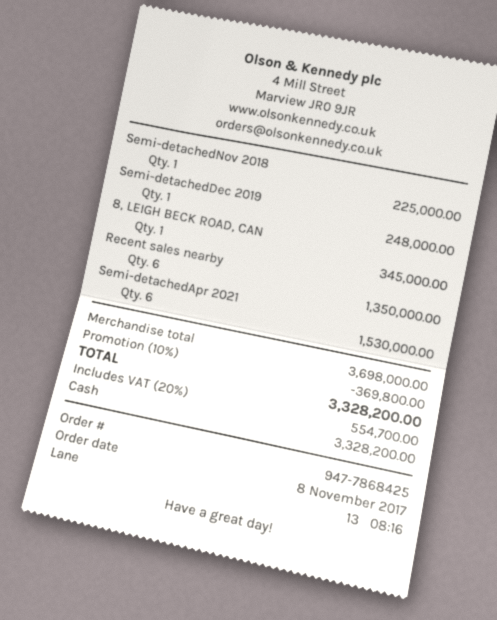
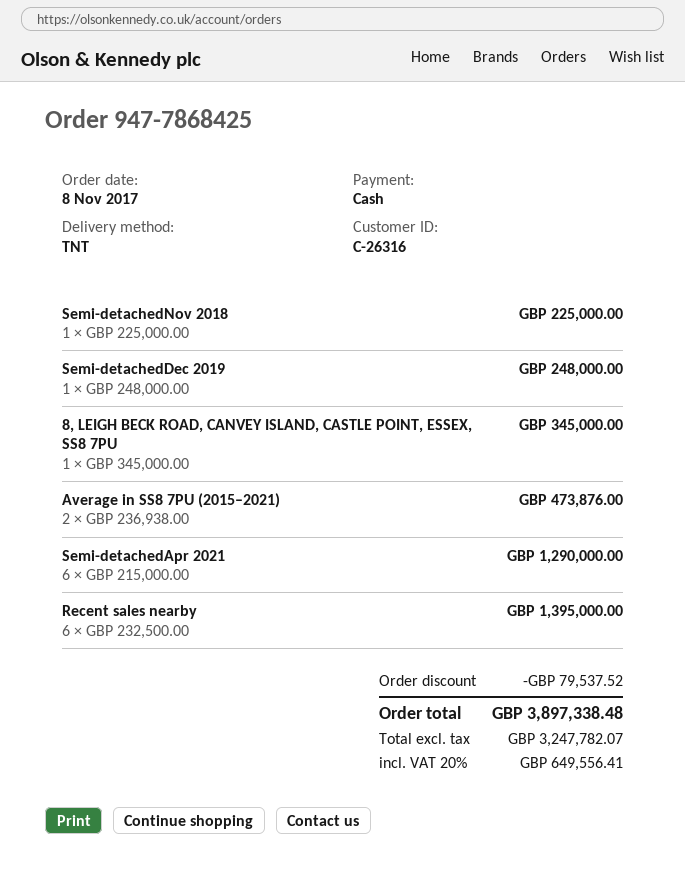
Recent sales nearby: 6 for 1350000.00 -> 6 for 1395000.00
Semi-detachedApr 2021: 6 for 1530000.00 -> 6 for 1290000.00
Average in SS8 7PU (2015–2021): none -> 2 for 473876.00
discount: 369800.00 -> 79537.52
tax: 20% = 554700.00 -> 20% = 649556.41
total: 3328200.00 -> 3897338.48

